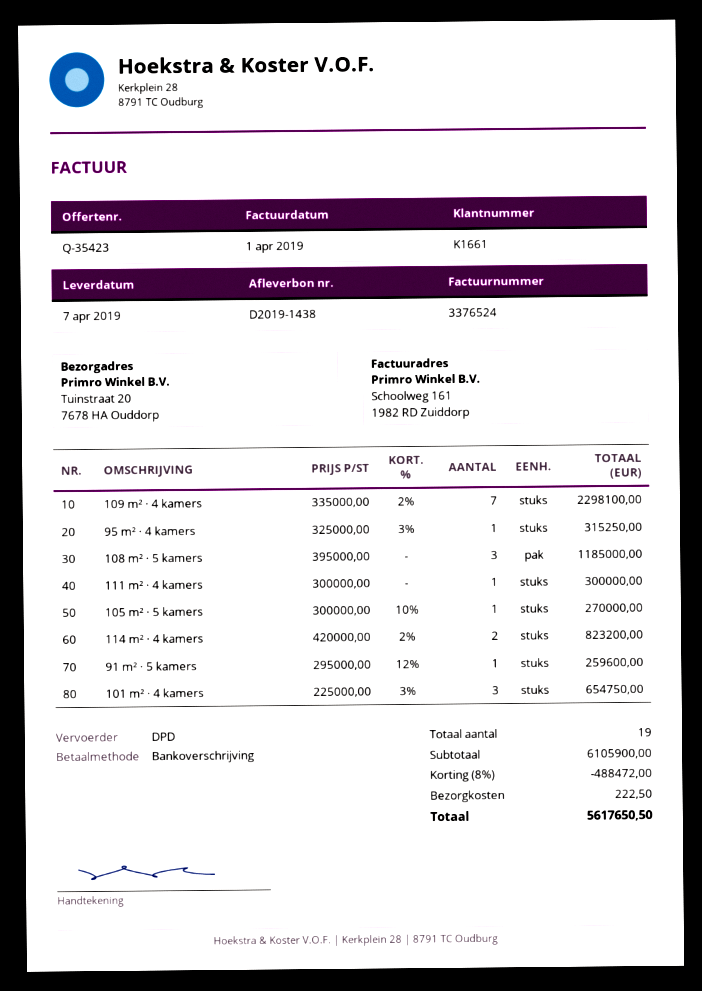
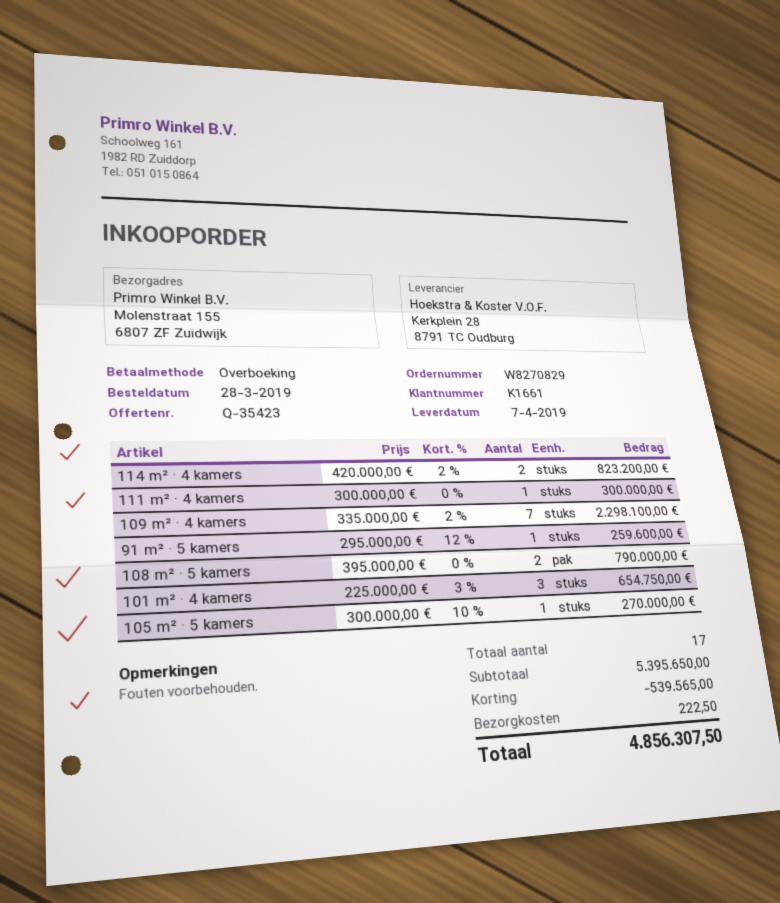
ship to: Tuinstraat 20, 7678 HA Ouddorp -> Molenstraat 155, 6807 ZF Zuidwijk
95 m² · 4 kamers: 1 x 325000.00 - 3% = 315250.00 -> none
108 m² · 5 kamers: 3 x 395000.00 = 1185000.00 -> 2 x 395000.00 = 790000.00
total quantity: 19 -> 17
subtotal: 6105900.00 -> 5395650.00
discount: 488472.00 -> 539565.00
total: 5617650.50 -> 4856307.50

